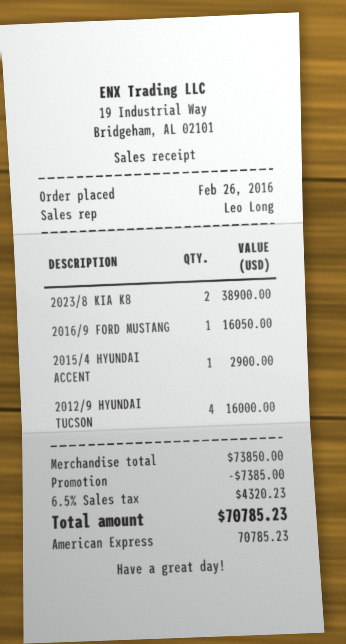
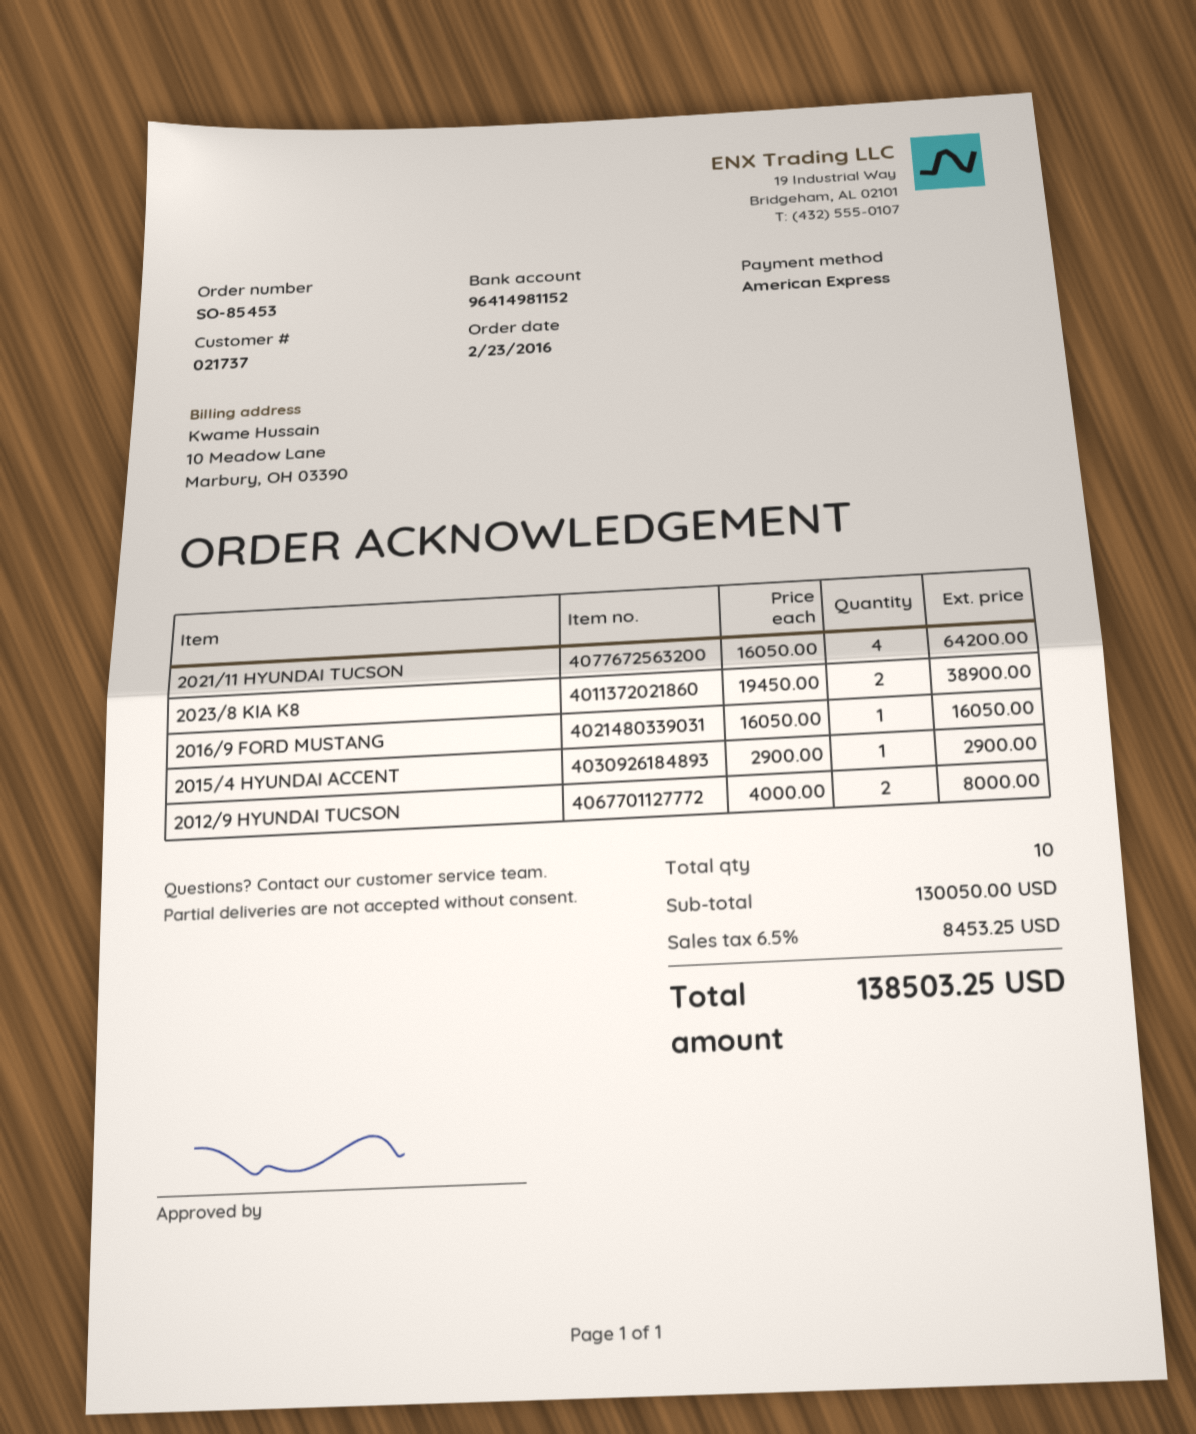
order date: 2016-02-26 -> 2016-02-23
2012/9 HYUNDAI TUCSON: 4 for 16000.00 -> 2 for 8000.00
2021/11 HYUNDAI TUCSON: none -> 4 for 64200.00
subtotal: 73850.00 -> 130050.00
discount: 7385.00 -> none
tax: 6.5% = 4320.23 -> 6.5% = 8453.25
total: 70785.23 -> 138503.25

